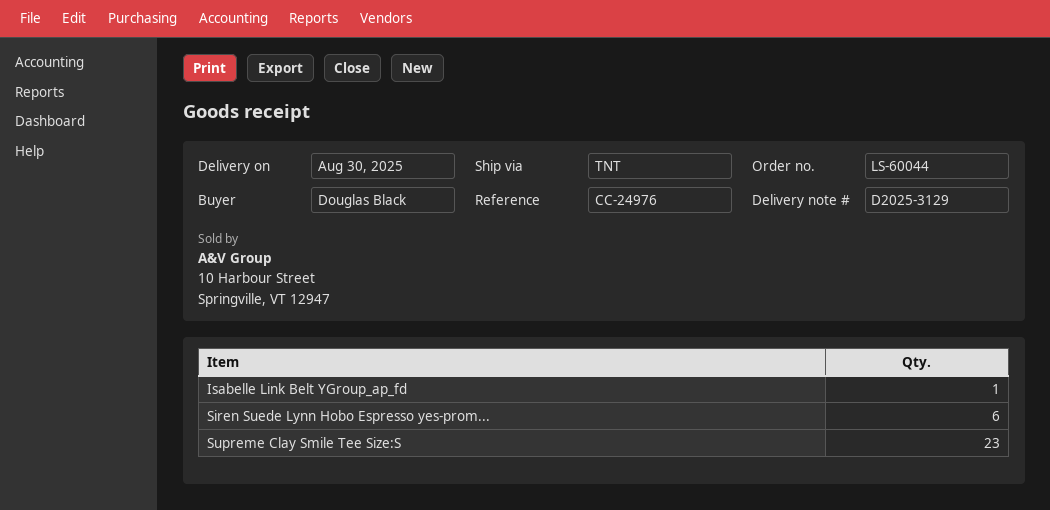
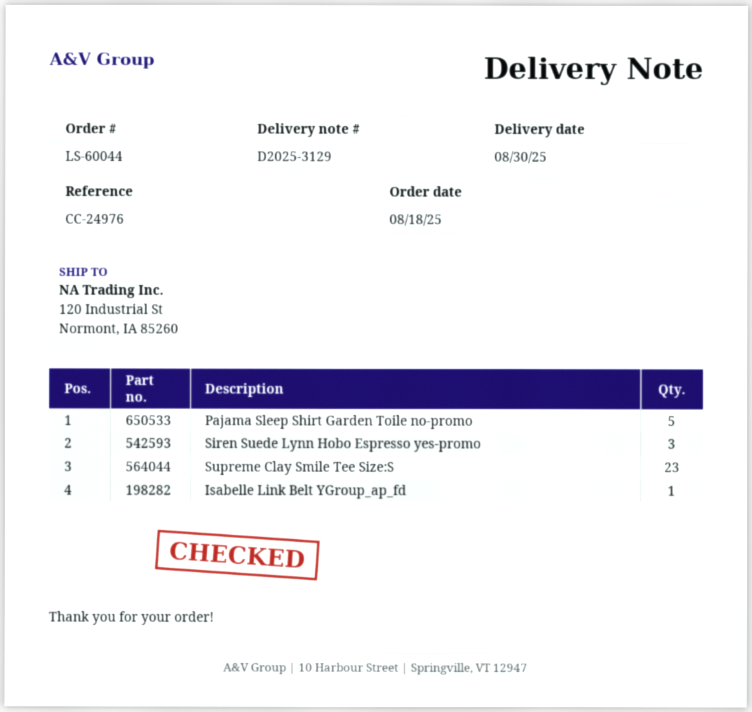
Siren Suede Lynn Hobo Espresso yes-prom...: 6 -> 3
Pajama Sleep Shirt Garden Toile no-promo: none -> 5

